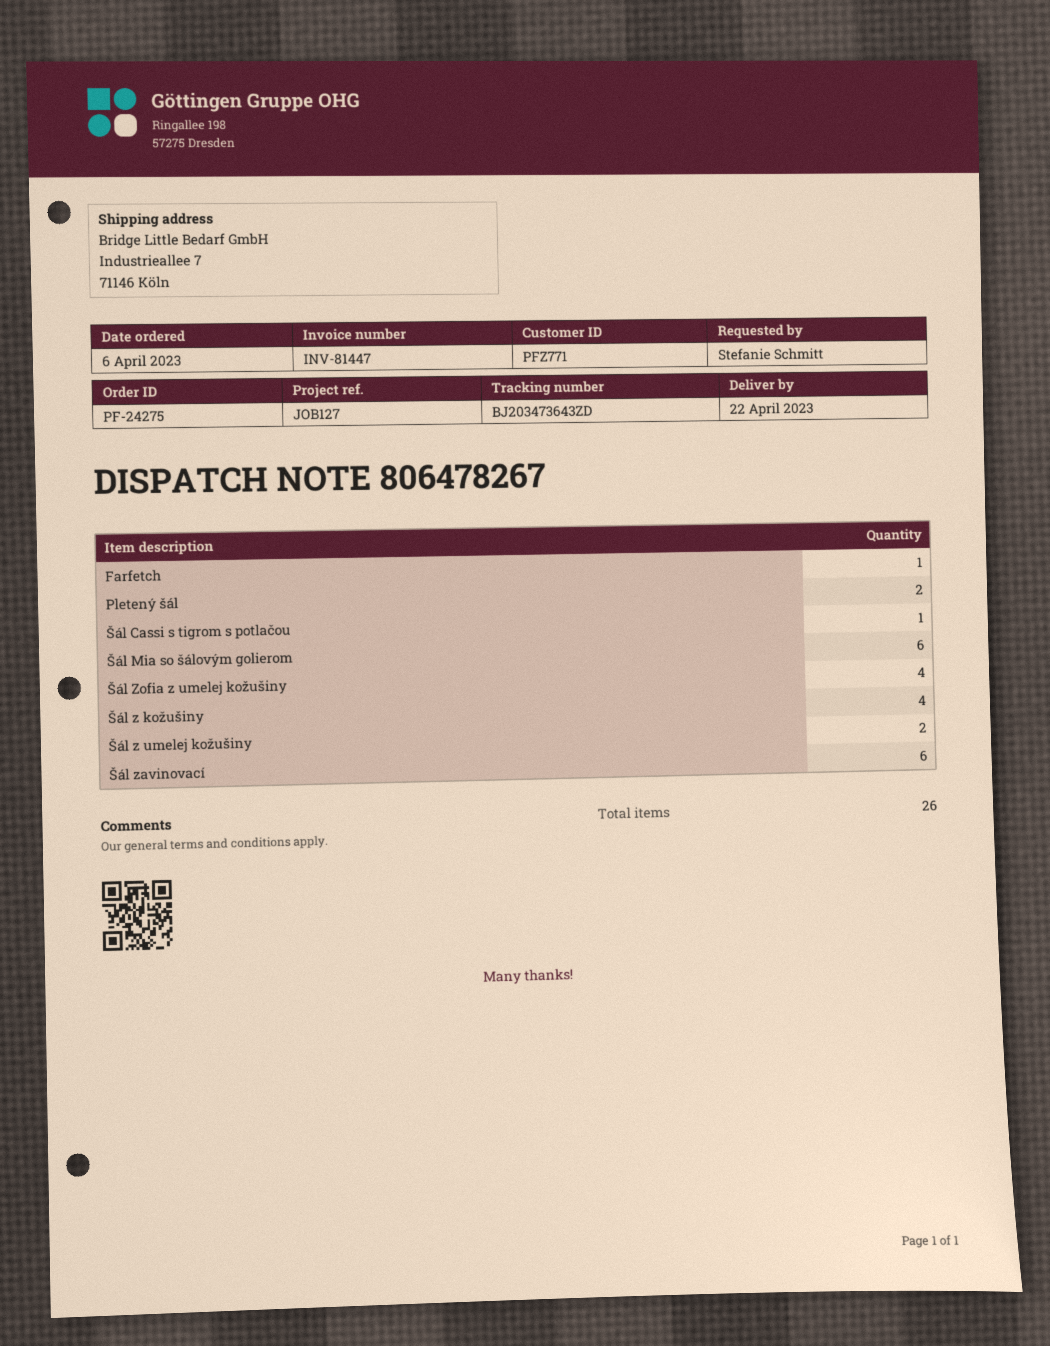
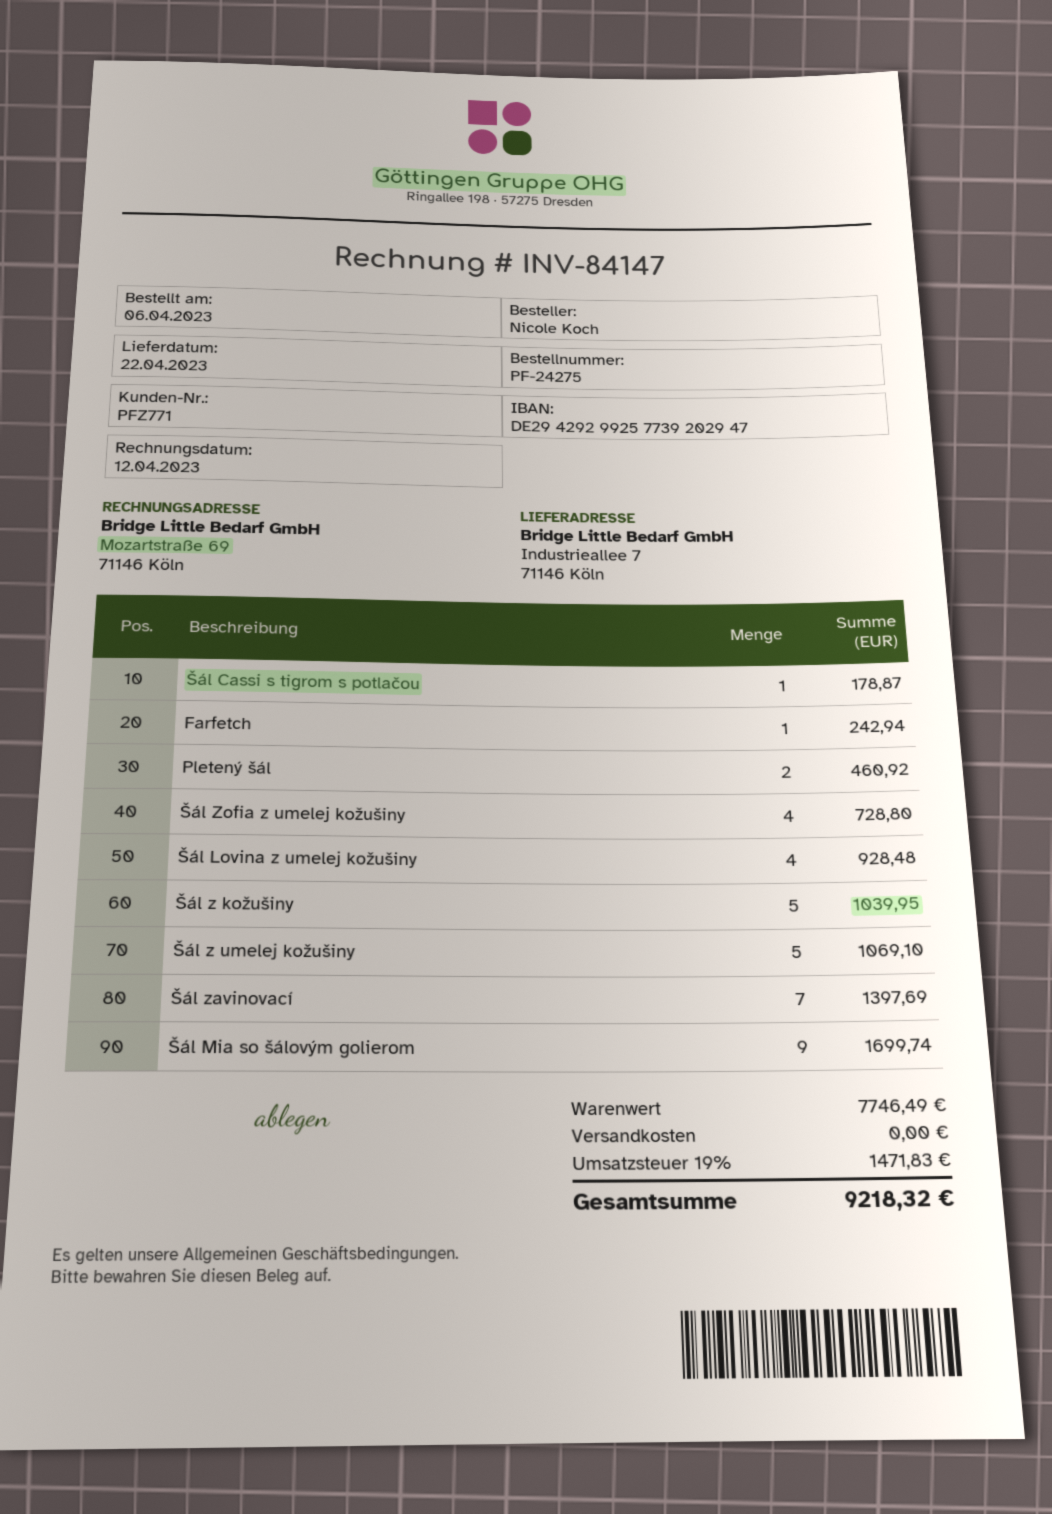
invoice number: INV-81447 -> INV-84147
ordered by: Stefanie Schmitt -> Nicole Koch
Šál Mia so šálovým golierom: 6 -> 9
Šál z kožušiny: 4 -> 5
Šál z umelej kožušiny: 2 -> 5
Šál zavinovací: 6 -> 7
Šál Lovina z umelej kožušiny: none -> 4

